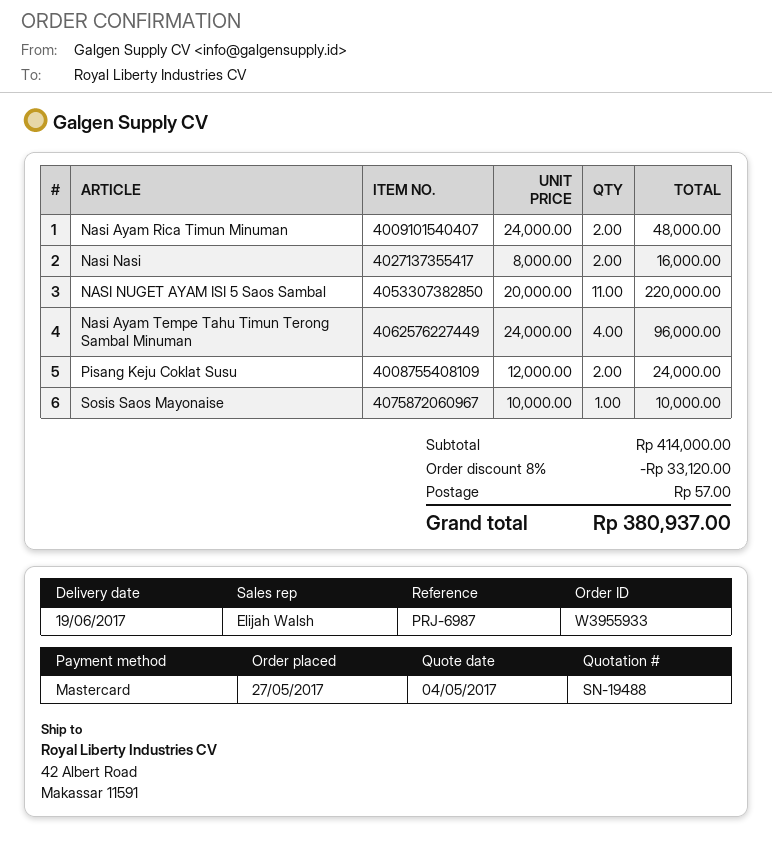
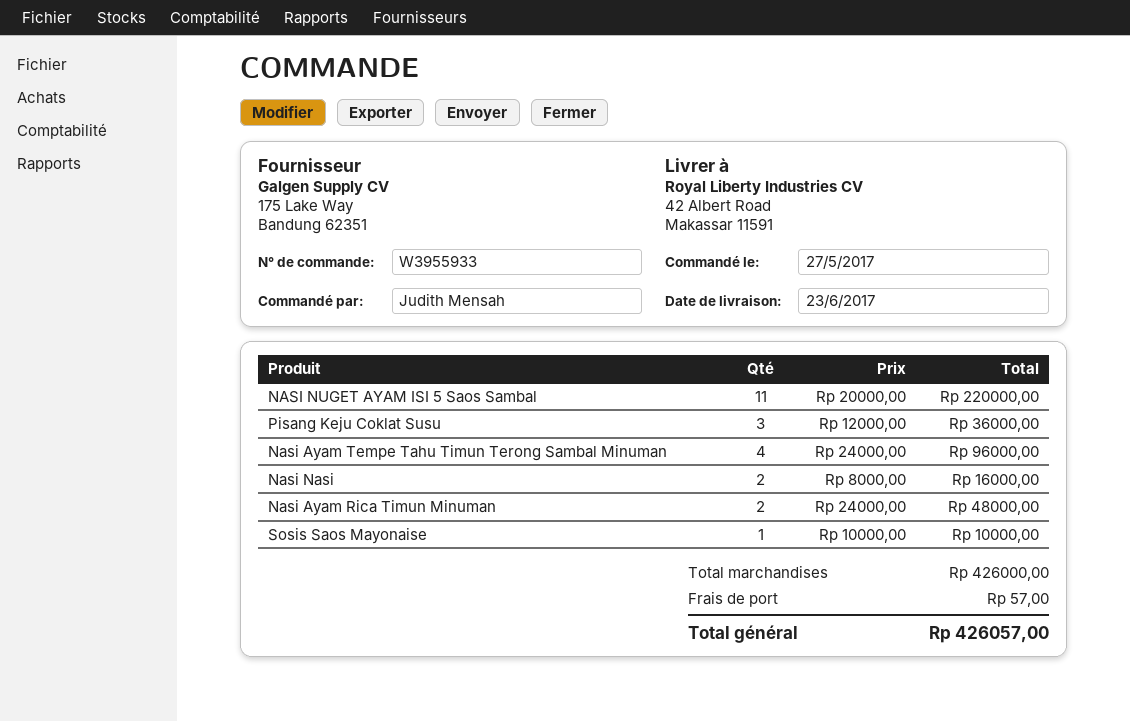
delivery date: 2017-06-19 -> 2017-06-23
Pisang Keju Coklat Susu: 2 x 12000.00 = 24000.00 -> 3 x 12000.00 = 36000.00
subtotal: 414000.00 -> 426000.00
discount: 8% = 33120.00 -> none
total: 380937.00 -> 426057.00

